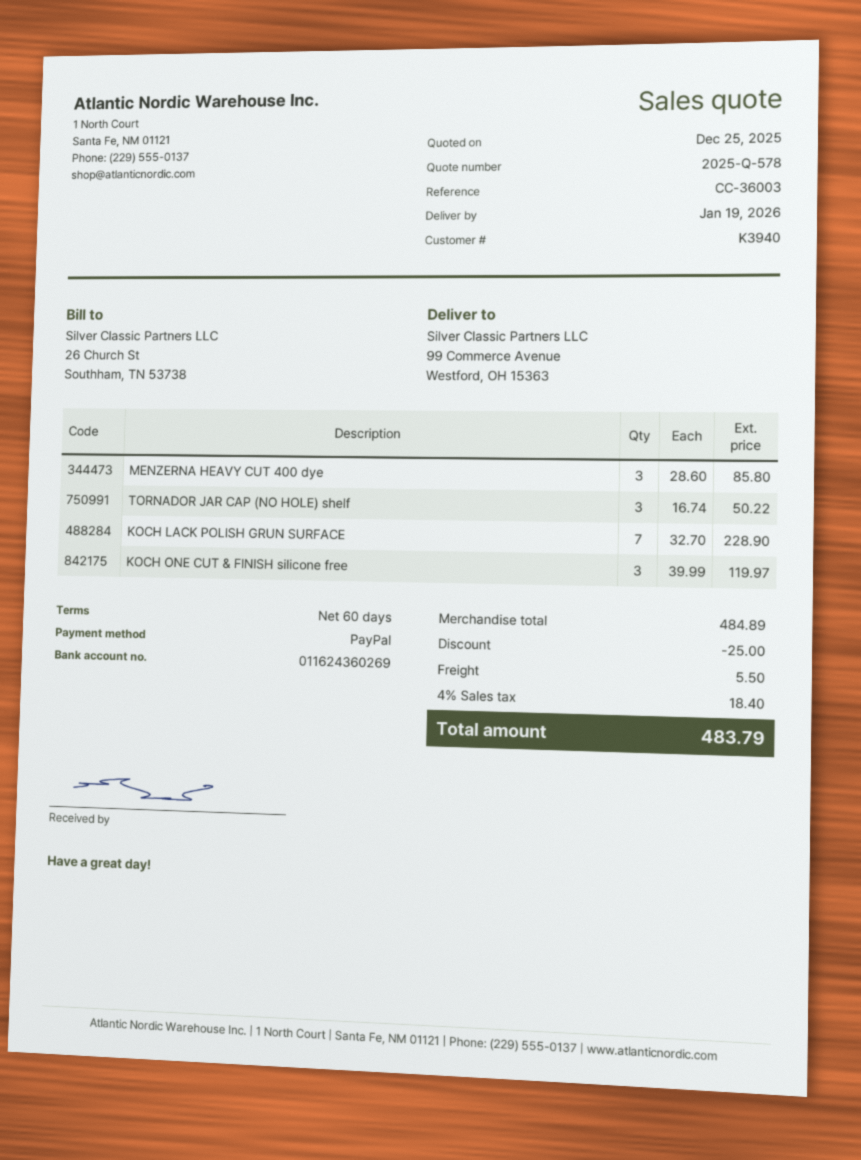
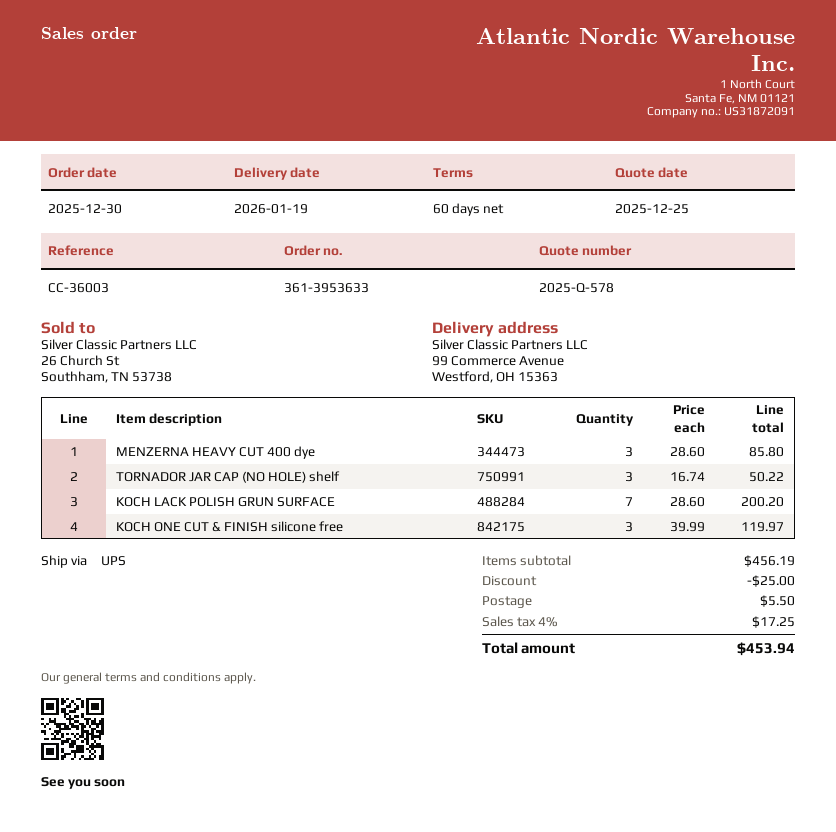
KOCH LACK POLISH GRUN SURFACE: 7 x 32.70 = 228.90 -> 7 x 28.60 = 200.20
subtotal: 484.89 -> 456.19
tax: 4% = 18.40 -> 4% = 17.25
total: 483.79 -> 453.94

